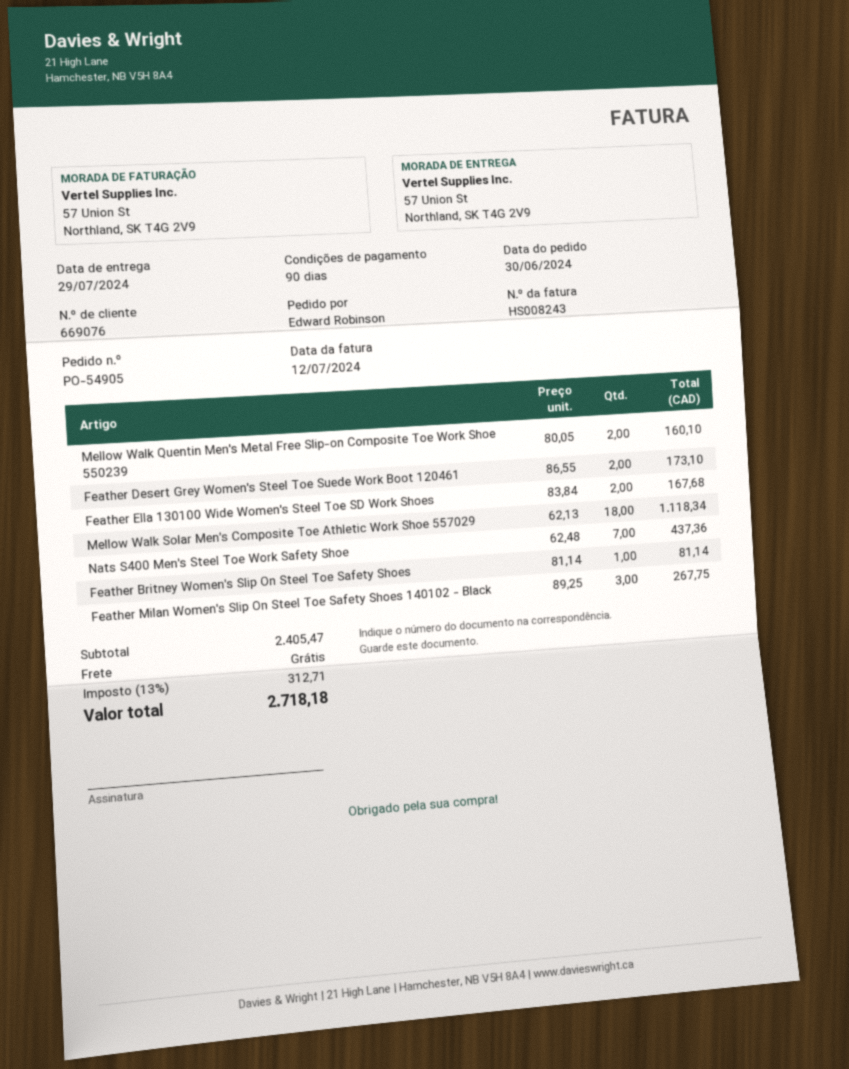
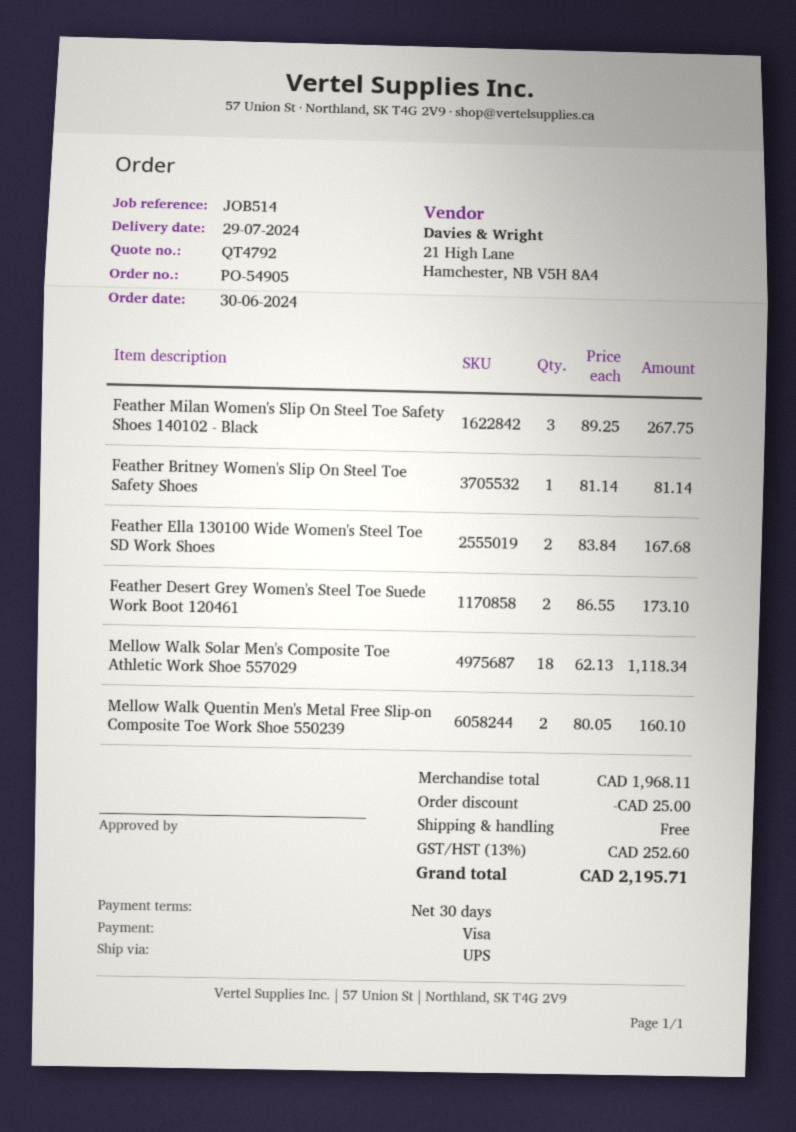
payment terms: 90 days -> 30 days
Nats S400 Men's Steel Toe Work Safety Shoe: 7 x 62.48 = 437.36 -> none
subtotal: 2405.47 -> 1968.11
discount: none -> 25.00
tax: 13% = 312.71 -> 13% = 252.60
total: 2718.18 -> 2195.71

